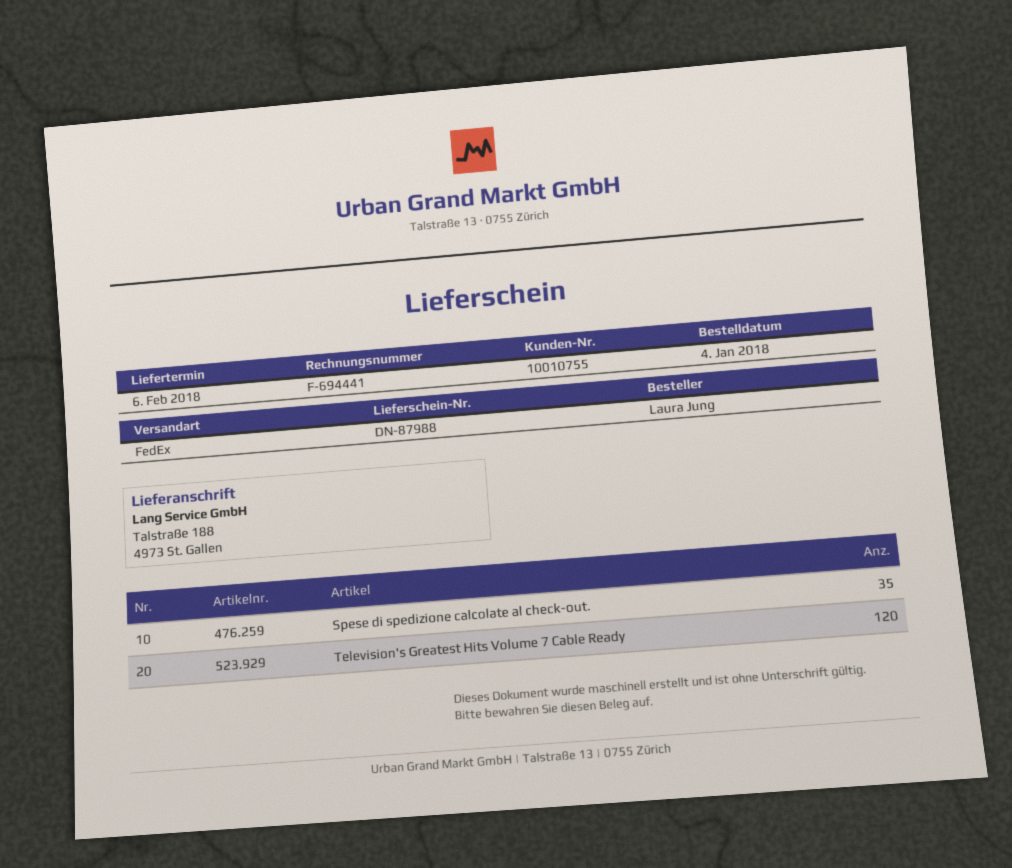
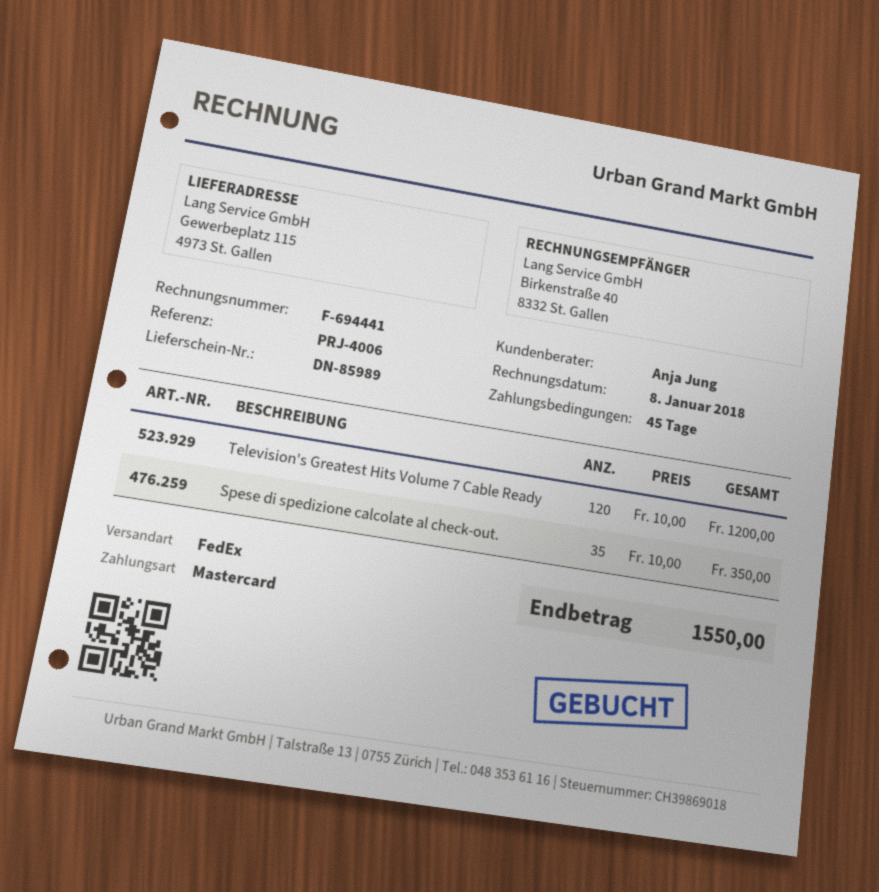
delivery note number: DN-87988 -> DN-85989
ship to: Talstraße 188, 4973 St. Gallen -> Gewerbeplatz 115, 4973 St. Gallen

